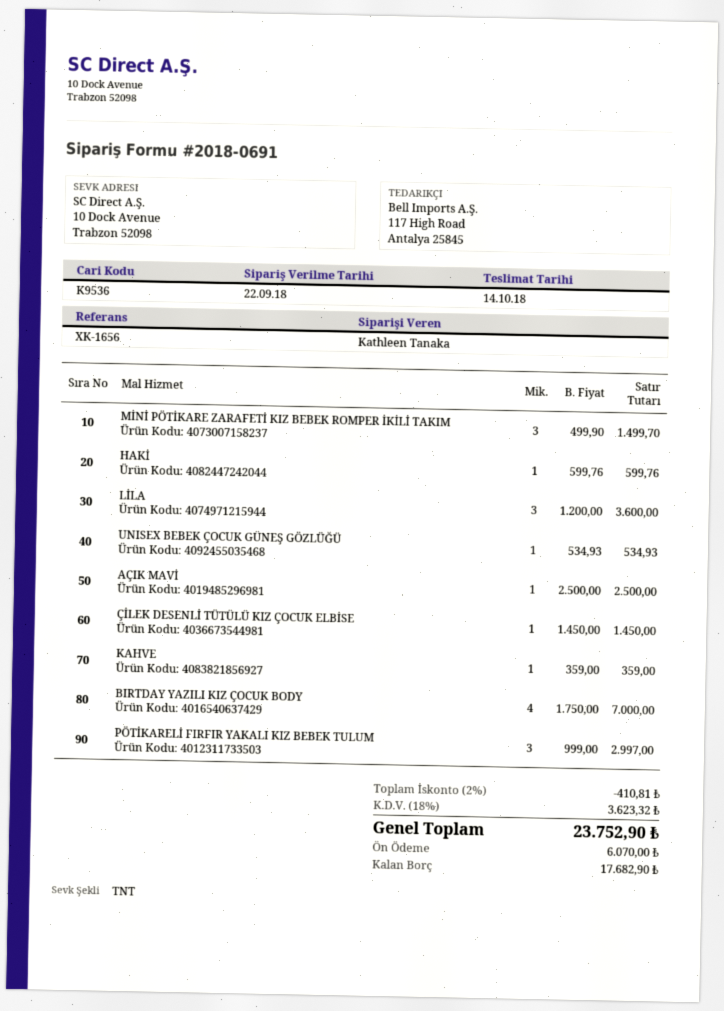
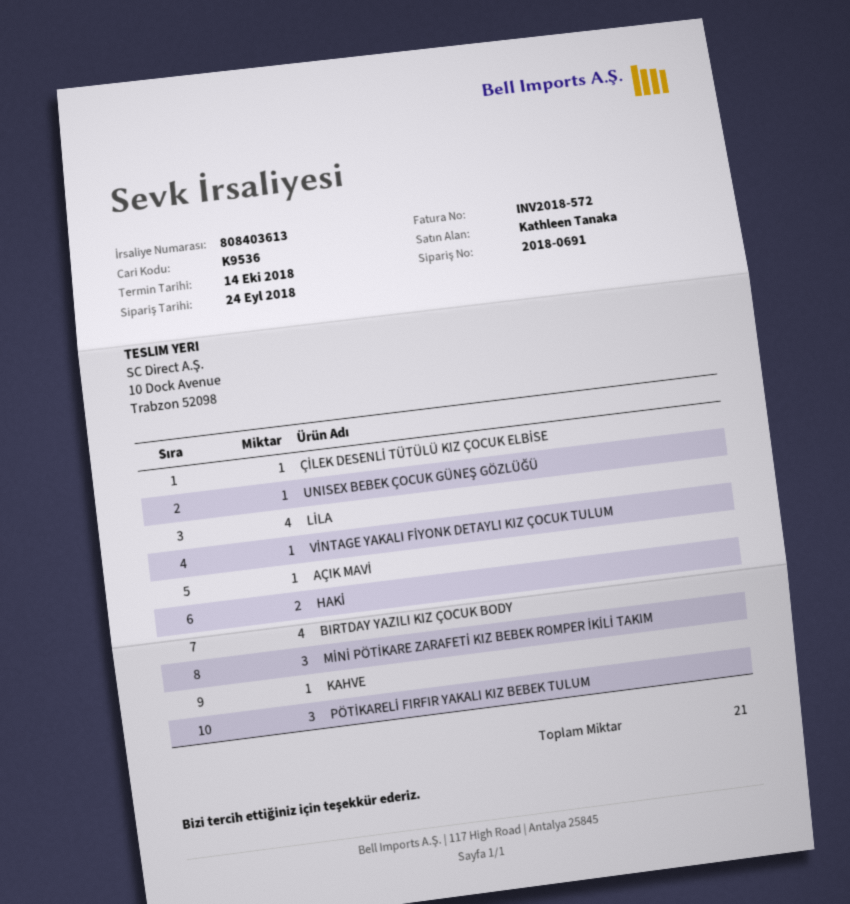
order date: 2018-09-22 -> 2018-09-24
HAKİ: 1 -> 2
LİLA: 3 -> 4
VİNTAGE YAKALI FİYONK DETAYLI KIZ ÇOCUK TULUM: none -> 1

